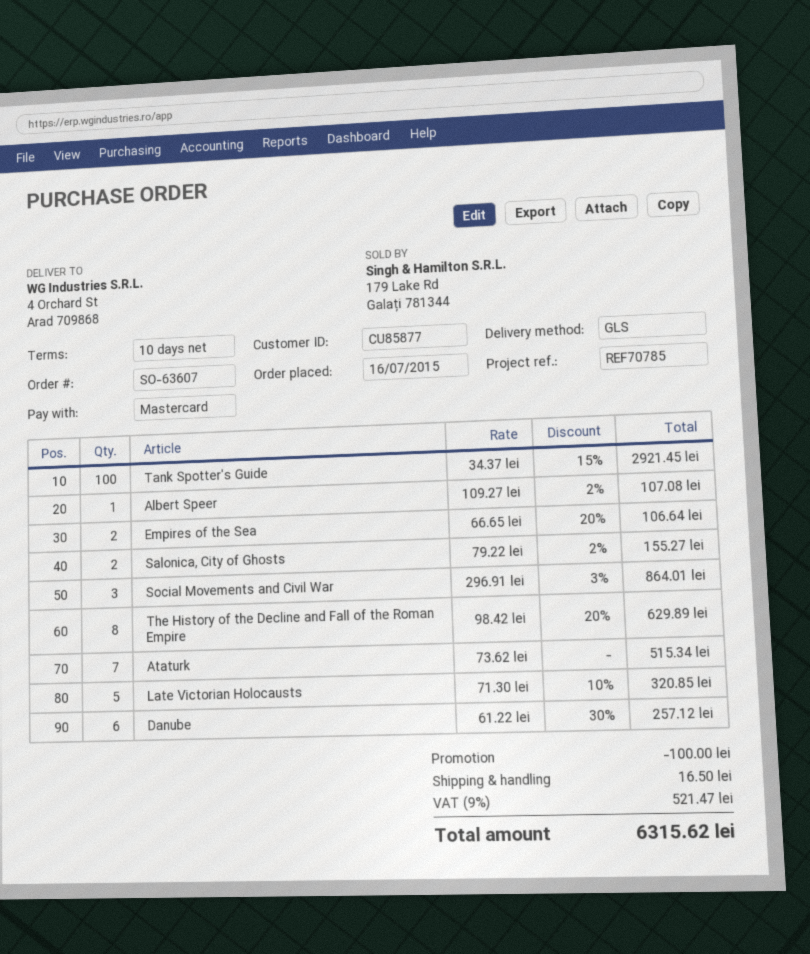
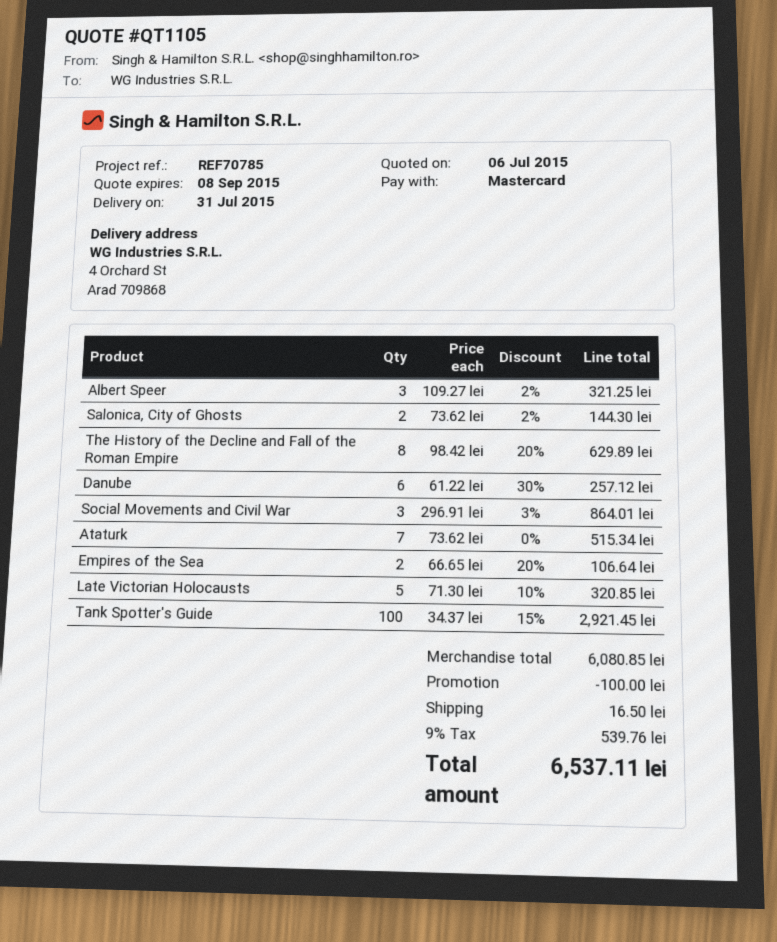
Albert Speer: 1 x 109.27 - 2% = 107.08 -> 3 x 109.27 - 2% = 321.25
Salonica, City of Ghosts: 2 x 79.22 - 2% = 155.27 -> 2 x 73.62 - 2% = 144.30
tax: 9% = 521.47 -> 9% = 539.76
total: 6315.62 -> 6537.11

